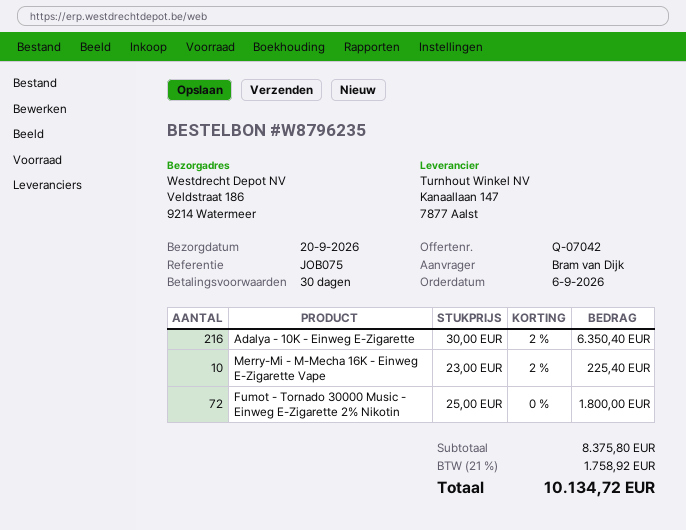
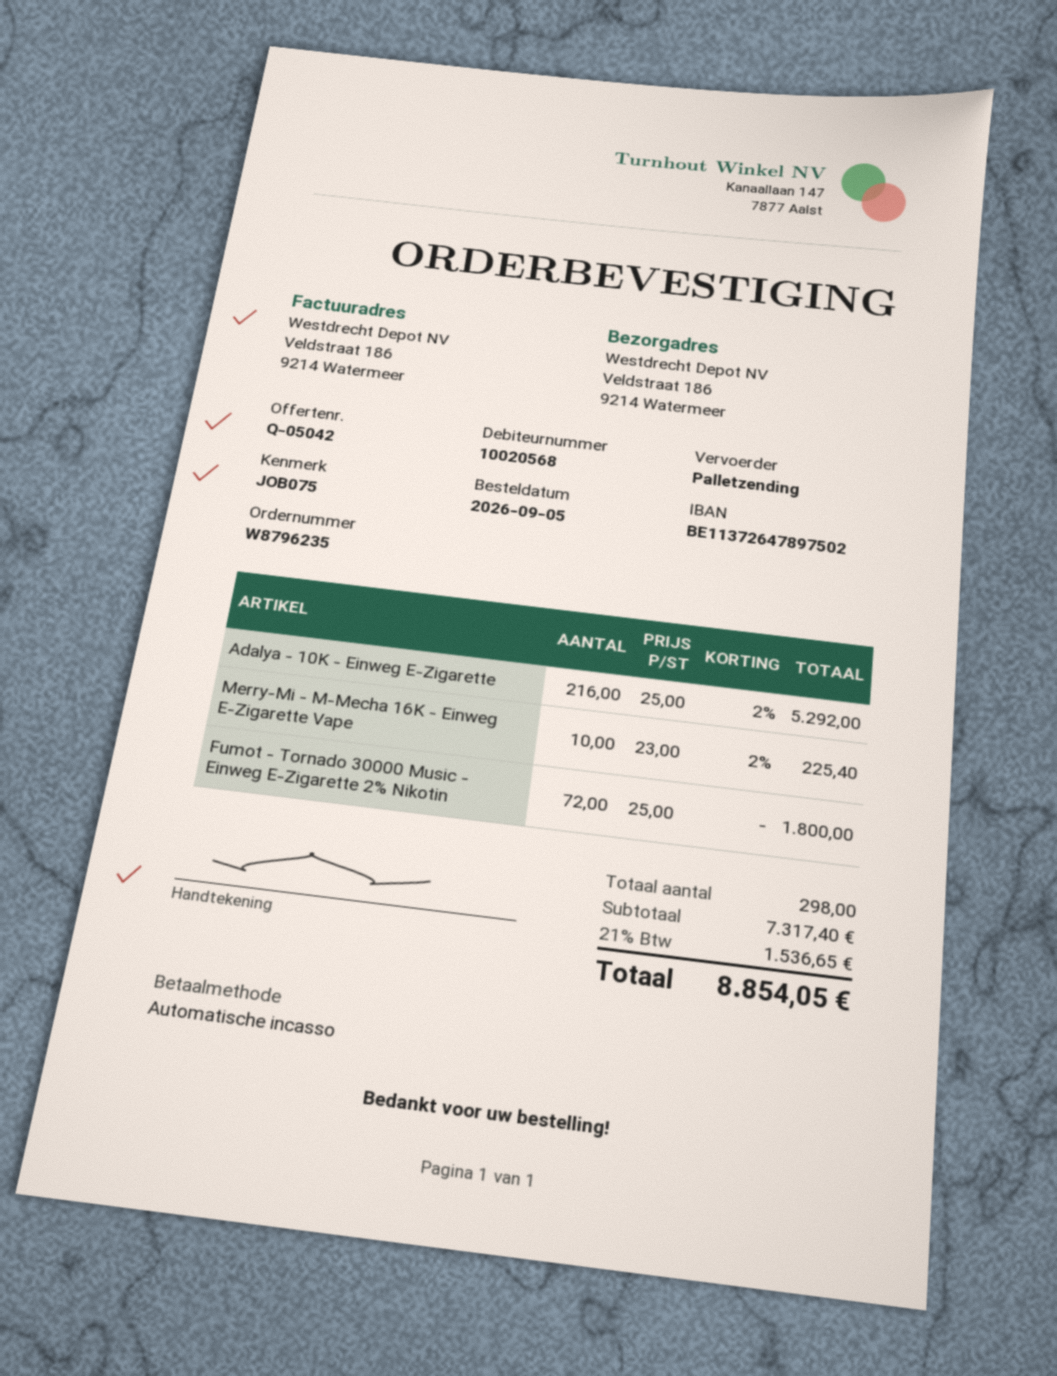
quote number: Q-07042 -> Q-05042
order date: 2026-09-06 -> 2026-09-05
Adalya - 10K - Einweg E-Zigarette: 216 x 30.00 - 2% = 6350.40 -> 216 x 25.00 - 2% = 5292.00
subtotal: 8375.80 -> 7317.40
tax: 21% = 1758.92 -> 21% = 1536.65
total: 10134.72 -> 8854.05

